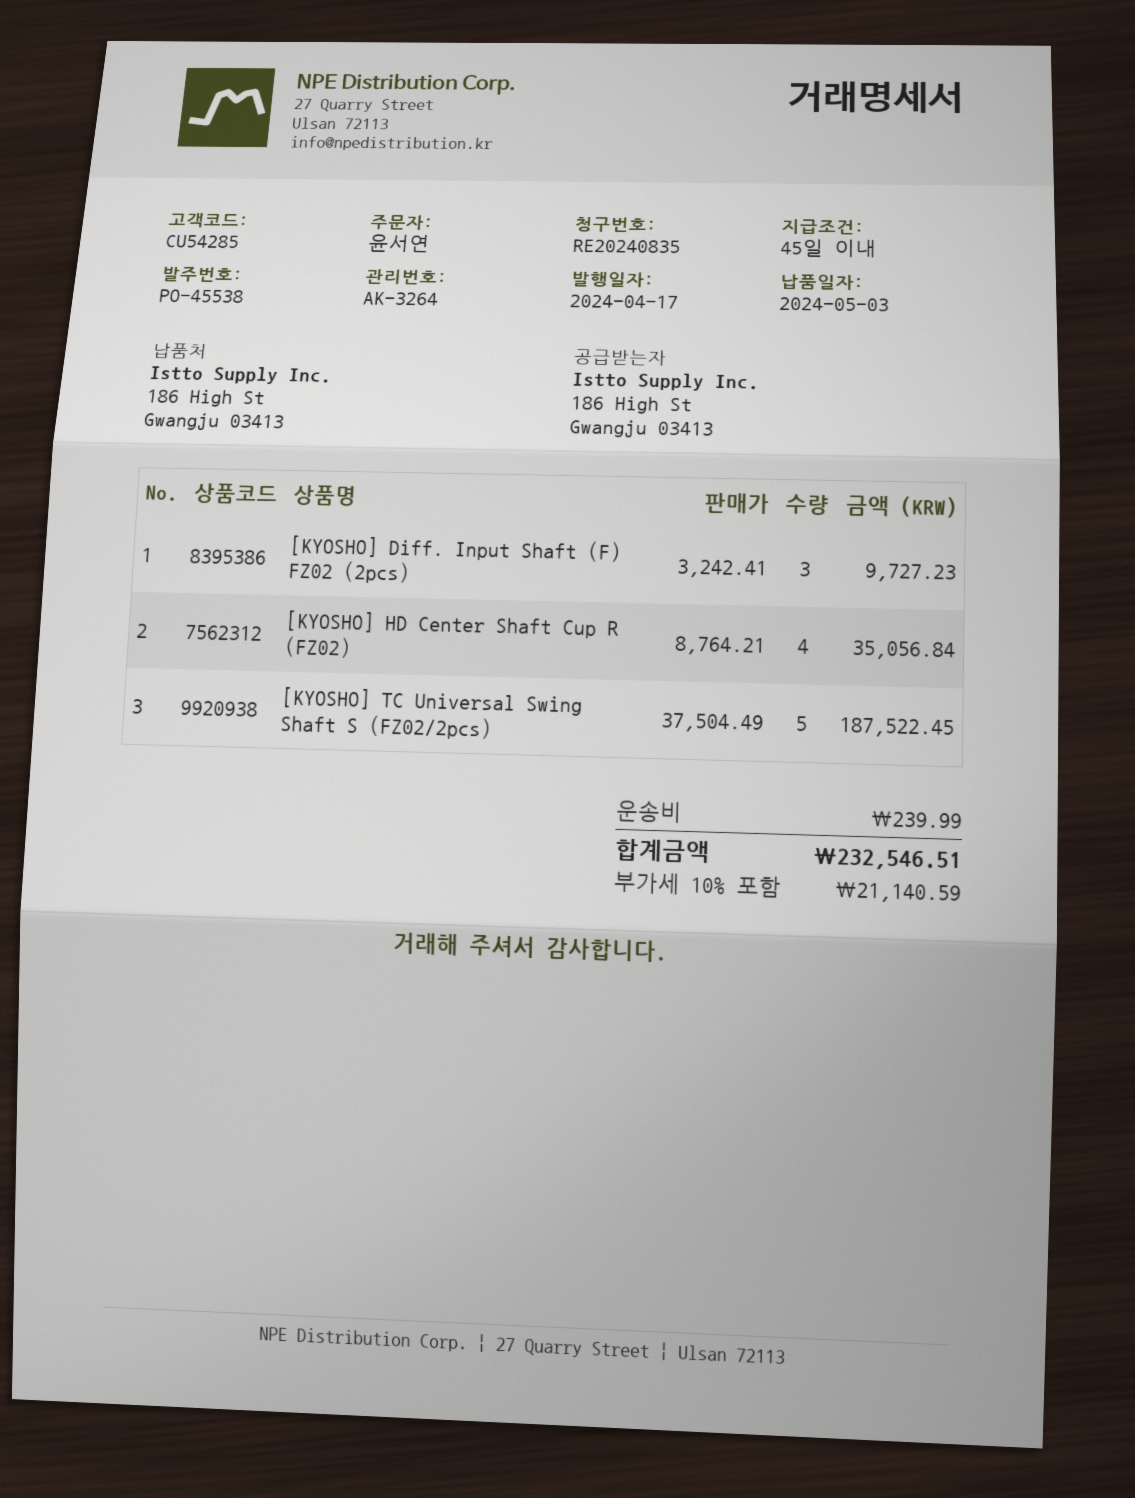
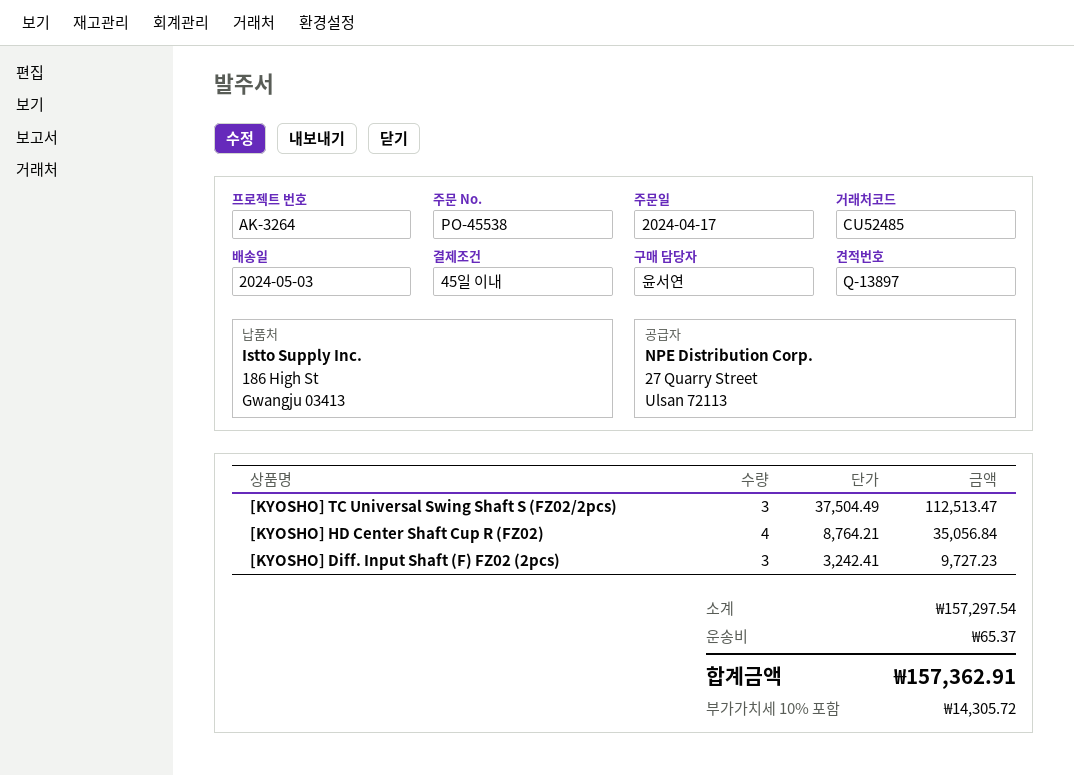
customer number: CU54285 -> CU52485
[KYOSHO] TC Universal Swing Shaft S (FZ02/2pcs): 5 x 37504.49 = 187522.45 -> 3 x 37504.49 = 112513.47
shipping: 239.99 -> 65.37
tax: 10% = 21140.59 -> 10% = 14305.72
total: 232546.51 -> 157362.91

